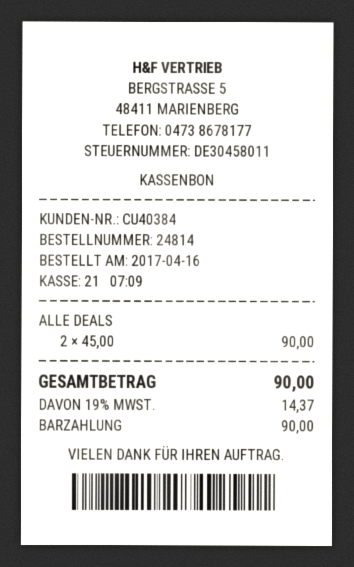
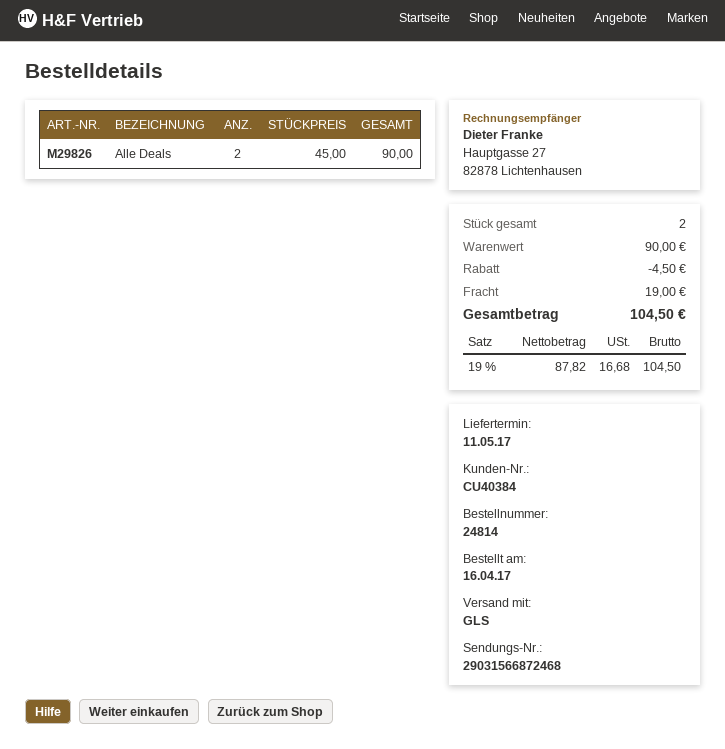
discount: none -> 4.50
shipping: none -> 19.00
tax: 19% = 14.37 -> 19% = 16.68
total: 90.00 -> 104.50

